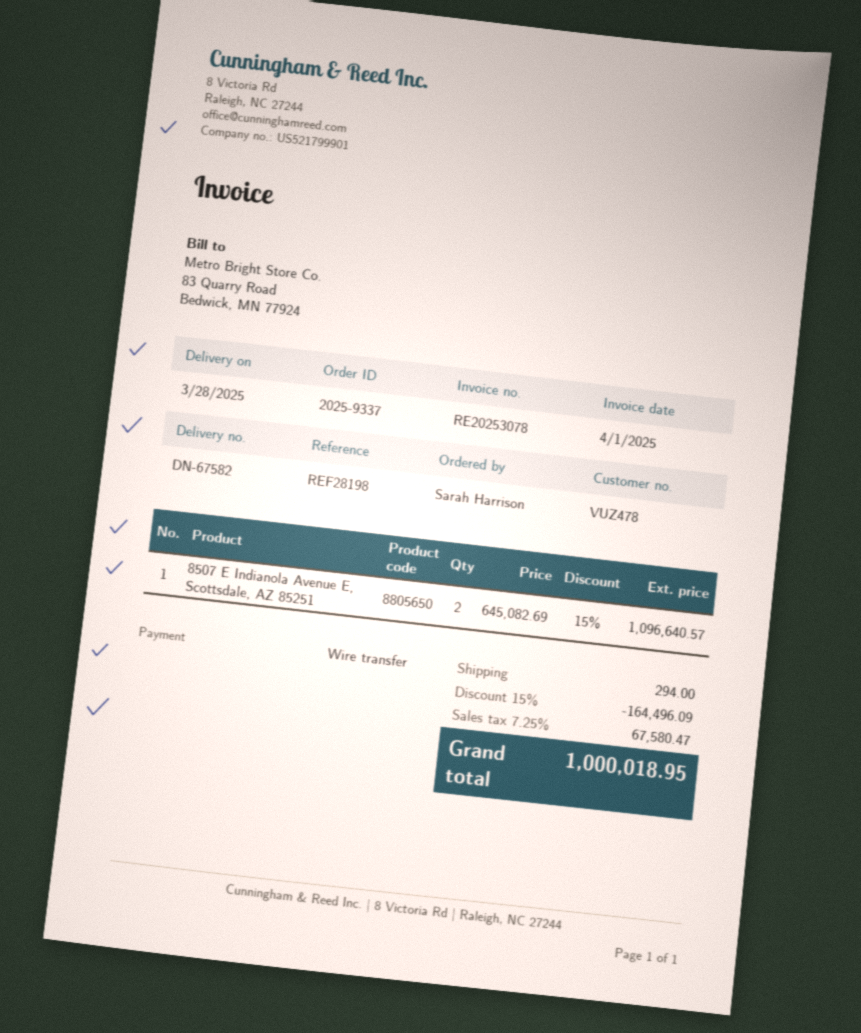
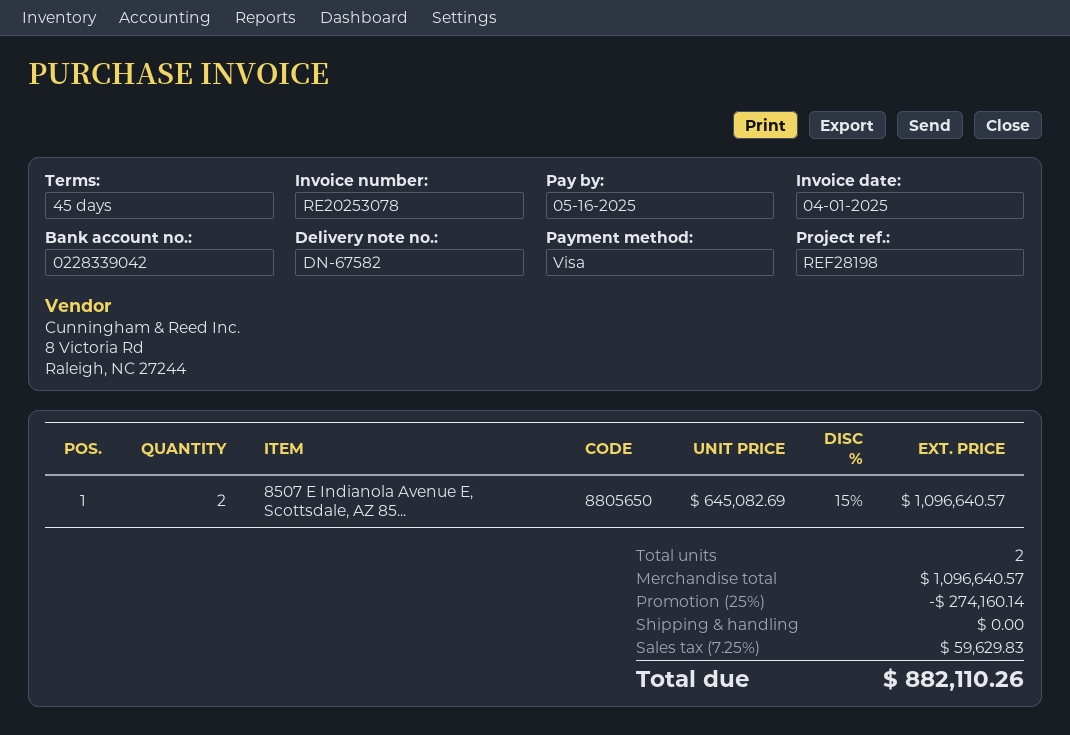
payment method: bank transfer -> Visa
discount: 15% = 164496.09 -> 25% = 274160.14
shipping: 294.00 -> 0.00
tax: 7.25% = 67580.47 -> 7.25% = 59629.83
total: 1000018.95 -> 882110.26

